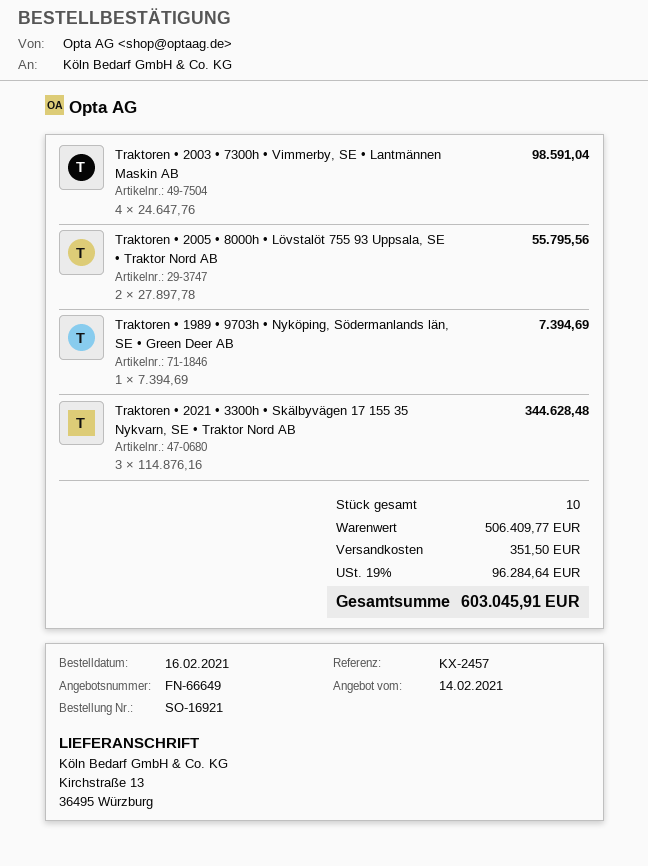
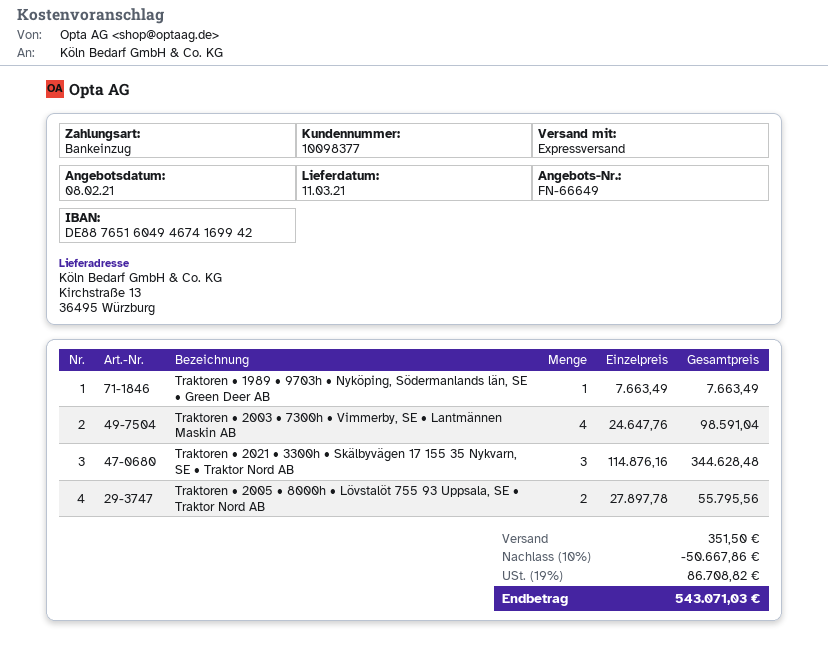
quote date: 2021-02-14 -> 2021-02-08
Traktoren • 1989 • 9703h • Nyköping, Södermanlands län, SE • Green Deer AB: 1 x 7394.69 = 7394.69 -> 1 x 7663.49 = 7663.49
discount: none -> 10% = 50667.86
tax: 19% = 96284.64 -> 19% = 86708.82
total: 603045.91 -> 543071.03

